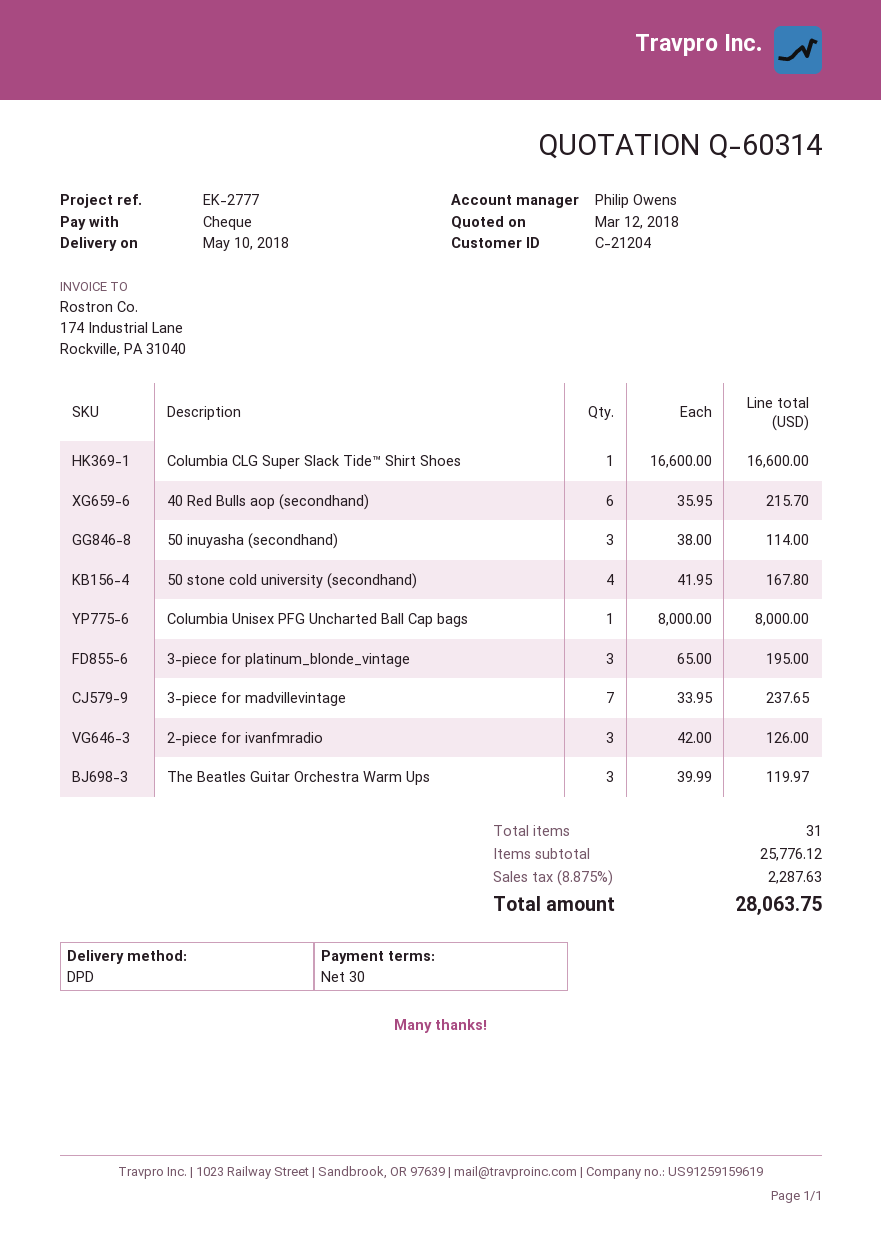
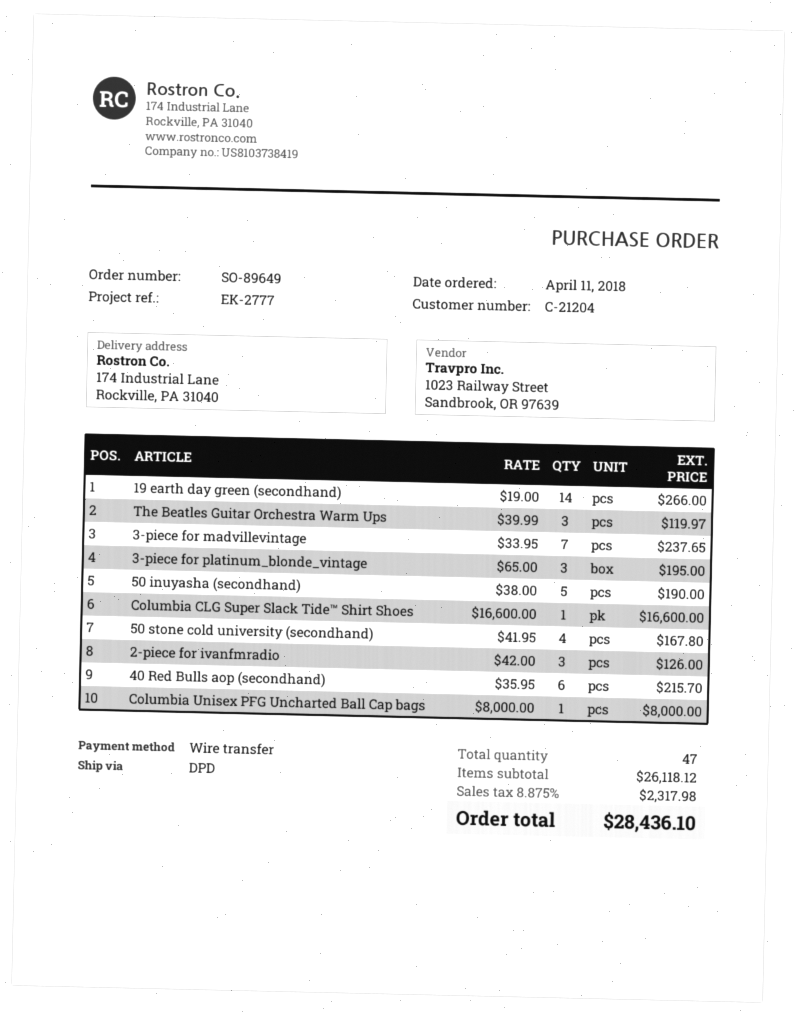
payment method: cheque -> bank transfer
50 inuyasha (secondhand): 3 x 38.00 = 114.00 -> 5 x 38.00 = 190.00
19 earth day green (secondhand): none -> 14 x 19.00 = 266.00
total quantity: 31 -> 47
subtotal: 25776.12 -> 26118.12
tax: 8.875% = 2287.63 -> 8.875% = 2317.98
total: 28063.75 -> 28436.10

